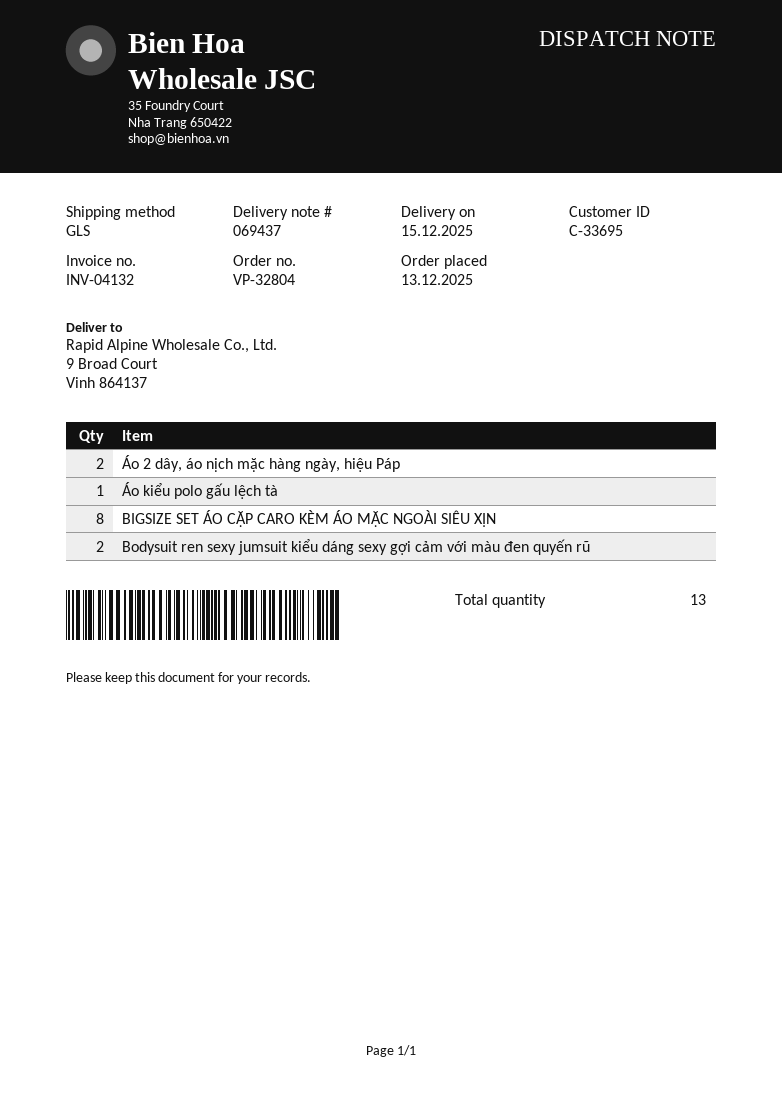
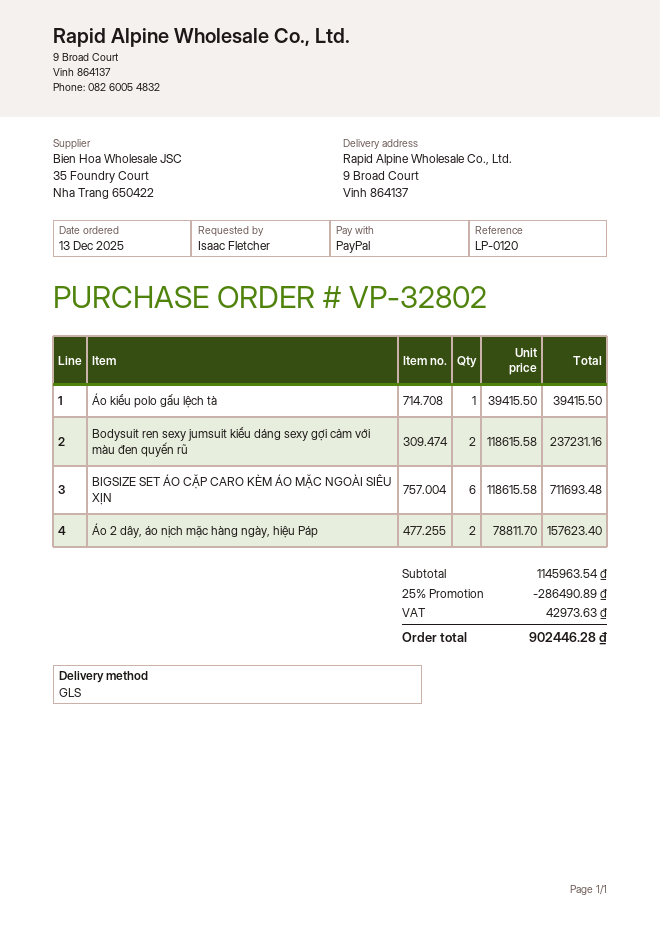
order number: VP-32804 -> VP-32802
BIGSIZE SET ÁO CẶP CARO KÈM ÁO MẶC NGOÀI SIÊU XỊN: 8 -> 6

